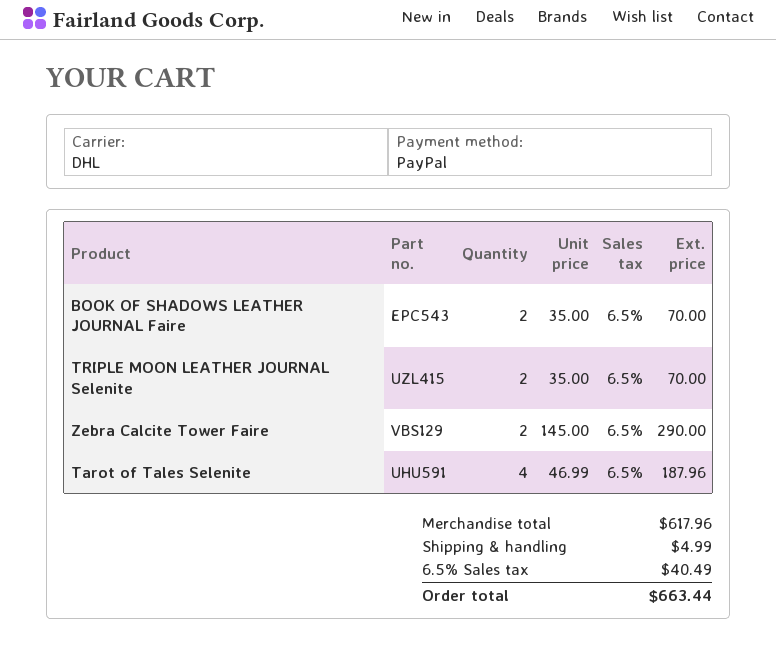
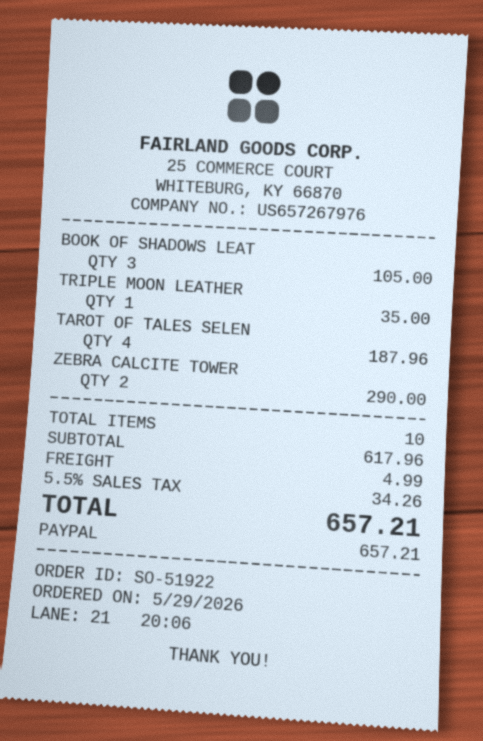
BOOK OF SHADOWS LEATHER JOURNAL Faire: 2 for 70.00 -> 3 for 105.00
TRIPLE MOON LEATHER JOURNAL Selenite: 2 for 70.00 -> 1 for 35.00
tax: 6.5% = 40.49 -> 5.5% = 34.26
total: 663.44 -> 657.21

